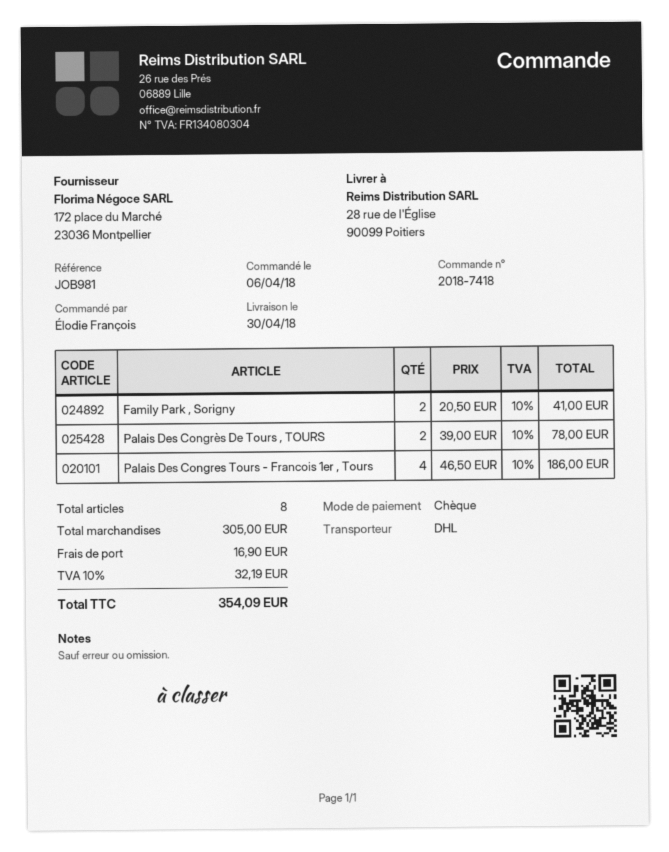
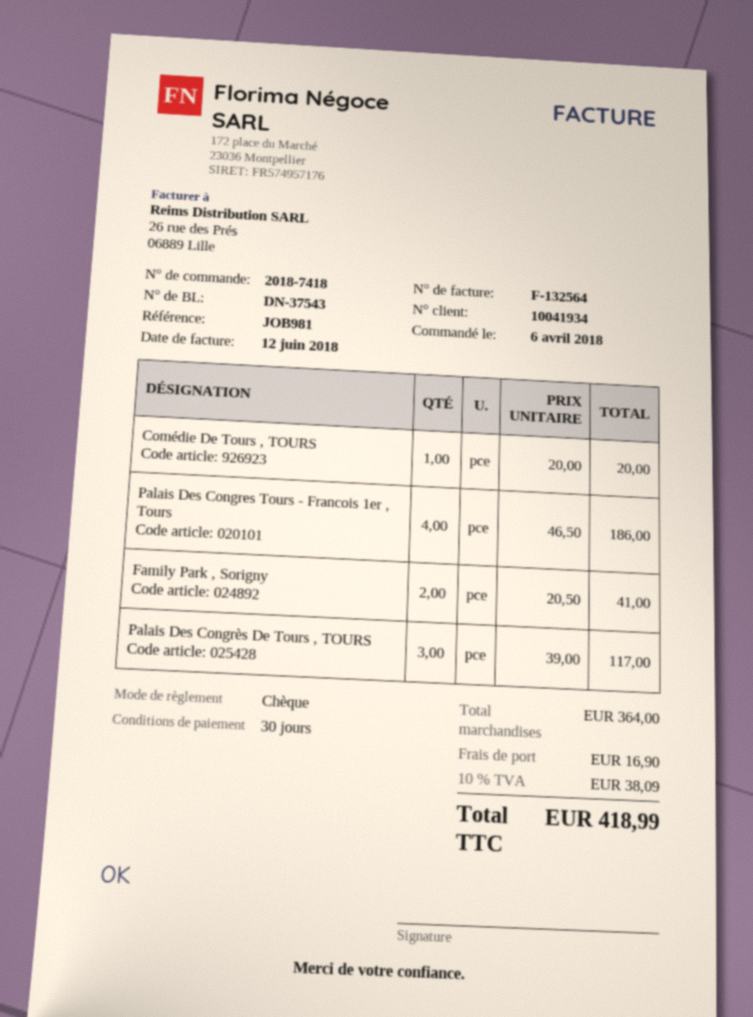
Palais Des Congrès De Tours , TOURS: 2 x 39.00 = 78.00 -> 3 x 39.00 = 117.00
Comédie De Tours , TOURS: none -> 1 x 20.00 = 20.00
subtotal: 305.00 -> 364.00
tax: 10% = 32.19 -> 10% = 38.09
total: 354.09 -> 418.99

